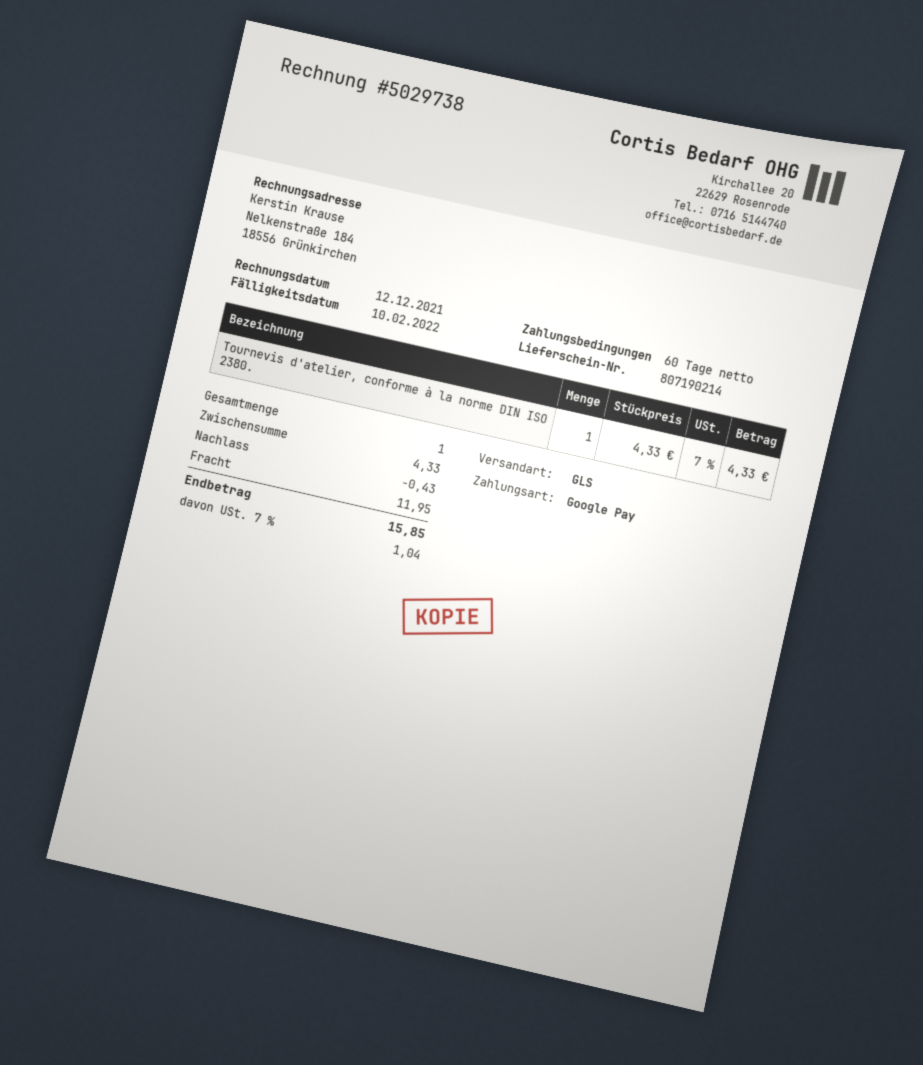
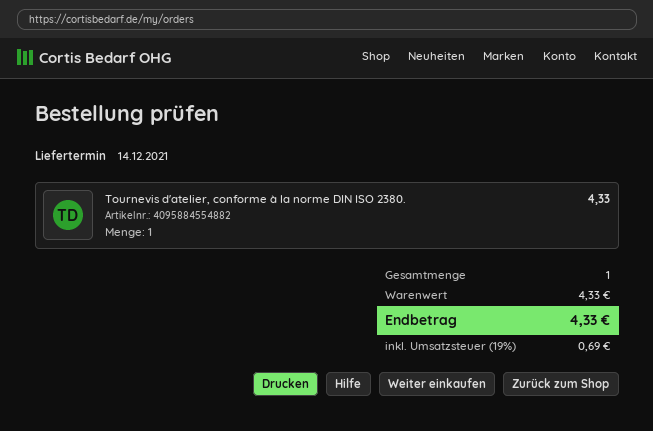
discount: 0.43 -> none
shipping: 11.95 -> none
tax: 7% = 1.04 -> 19% = 0.69
total: 15.85 -> 4.33

